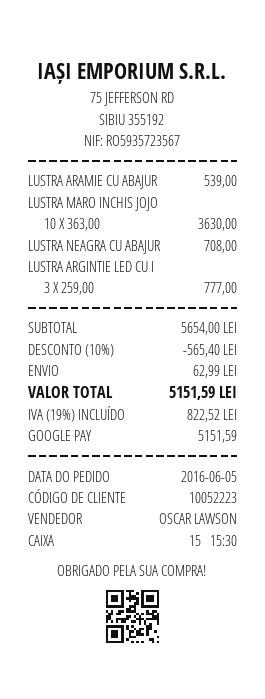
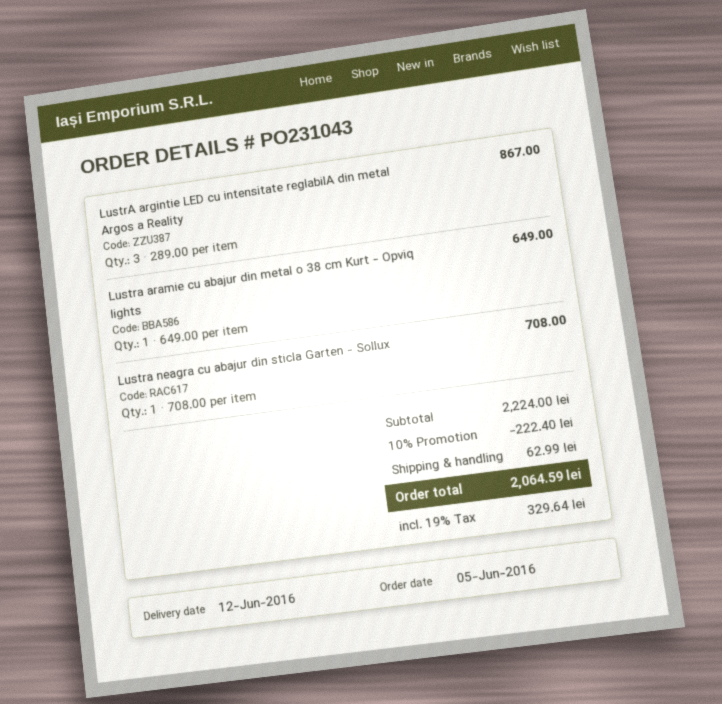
LUSTRA ARAMIE CU ABAJUR: 1 x 539.00 = 539.00 -> 1 x 649.00 = 649.00
LUSTRA MARO INCHIS JOJO: 10 x 363.00 = 3630.00 -> none
LUSTRA ARGINTIE LED CU I: 3 x 259.00 = 777.00 -> 3 x 289.00 = 867.00
subtotal: 5654.00 -> 2224.00
discount: 10% = 565.40 -> 10% = 222.40
tax: 19% = 822.52 -> 19% = 329.64
total: 5151.59 -> 2064.59

